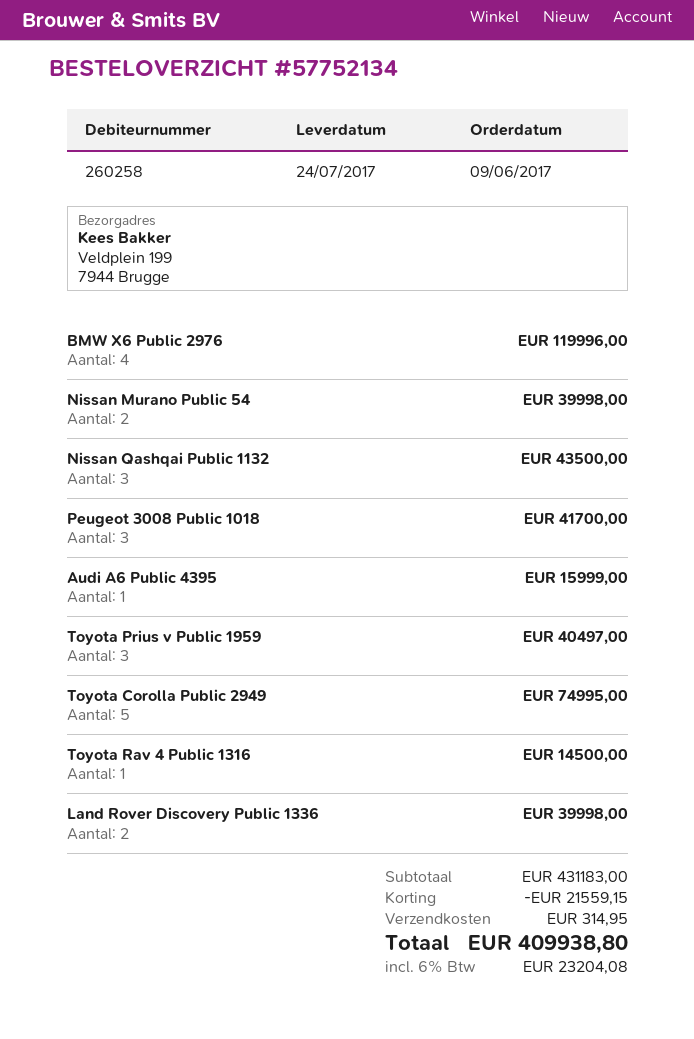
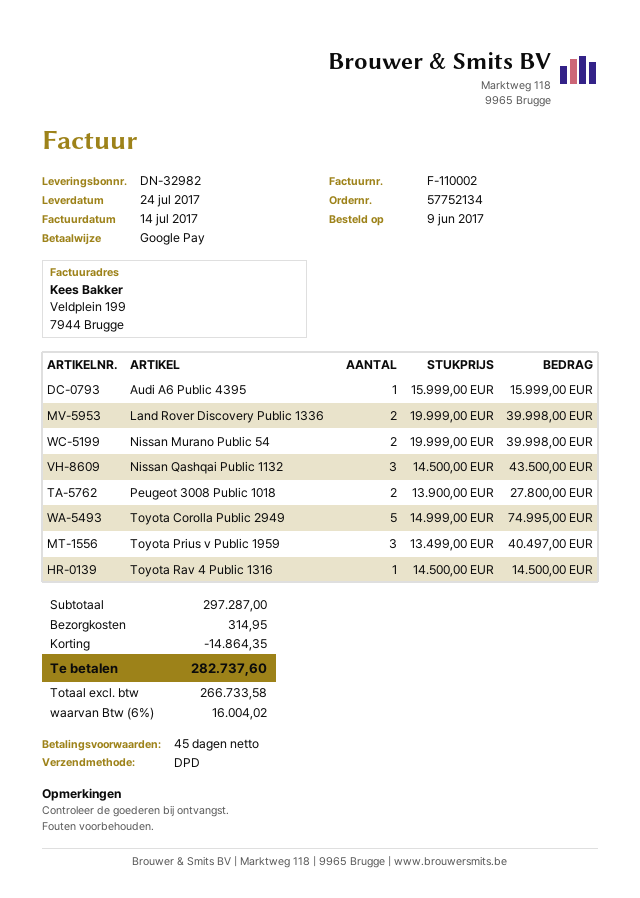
BMW X6 Public 2976: 4 for 119996.00 -> none
Peugeot 3008 Public 1018: 3 for 41700.00 -> 2 for 27800.00
subtotal: 431183.00 -> 297287.00
discount: 21559.15 -> 14864.35
tax: 6% = 23204.08 -> 6% = 16004.02
total: 409938.80 -> 282737.60

